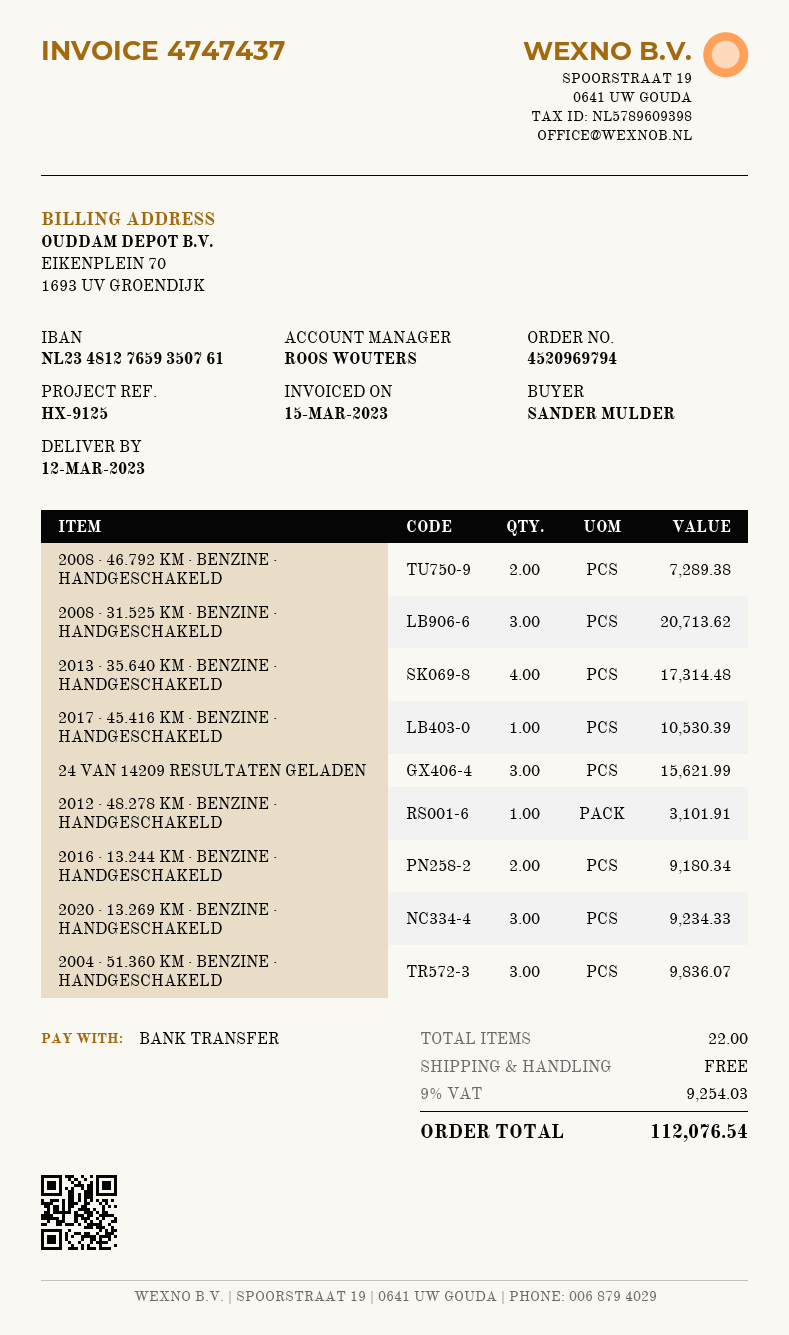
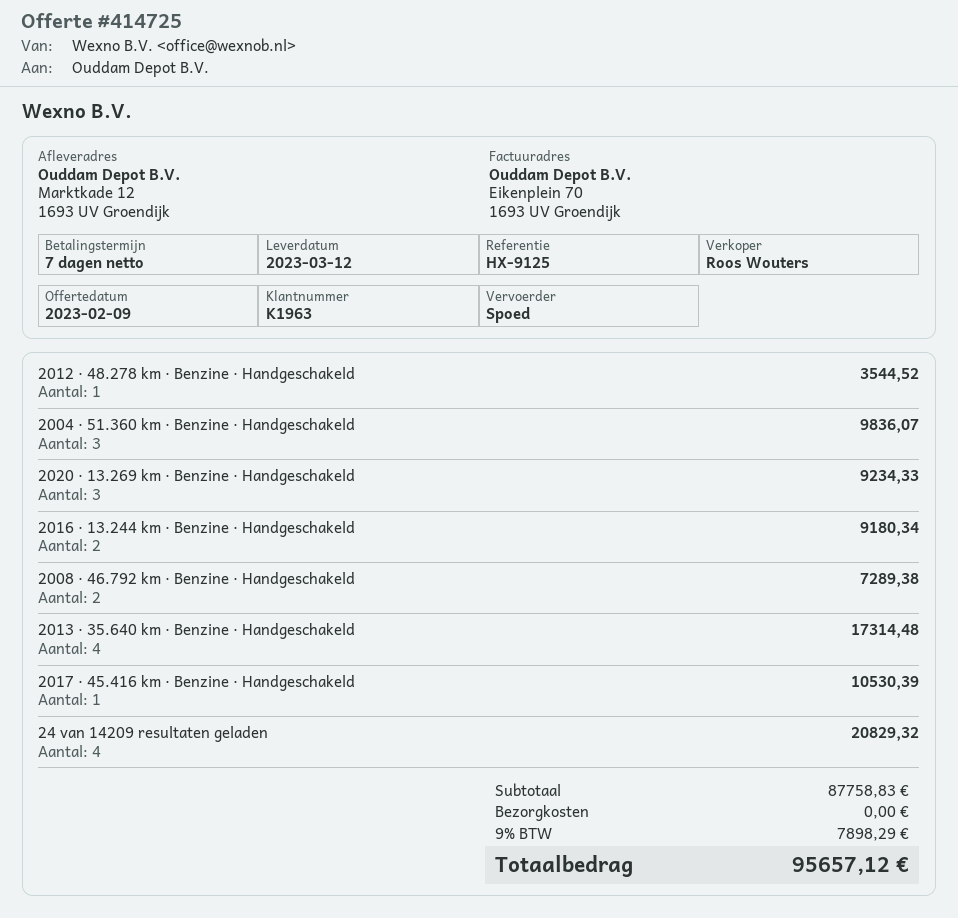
2008 · 31.525 KM · BENZINE · HANDGESCHAKELD: 3 for 20713.62 -> none
24 VAN 14209 RESULTATEN GELADEN: 3 for 15621.99 -> 4 for 20829.32
2012 · 48.278 KM · BENZINE · HANDGESCHAKELD: 1 for 3101.91 -> 1 for 3544.52
tax: 9% = 9254.03 -> 9% = 7898.29
total: 112076.54 -> 95657.12

